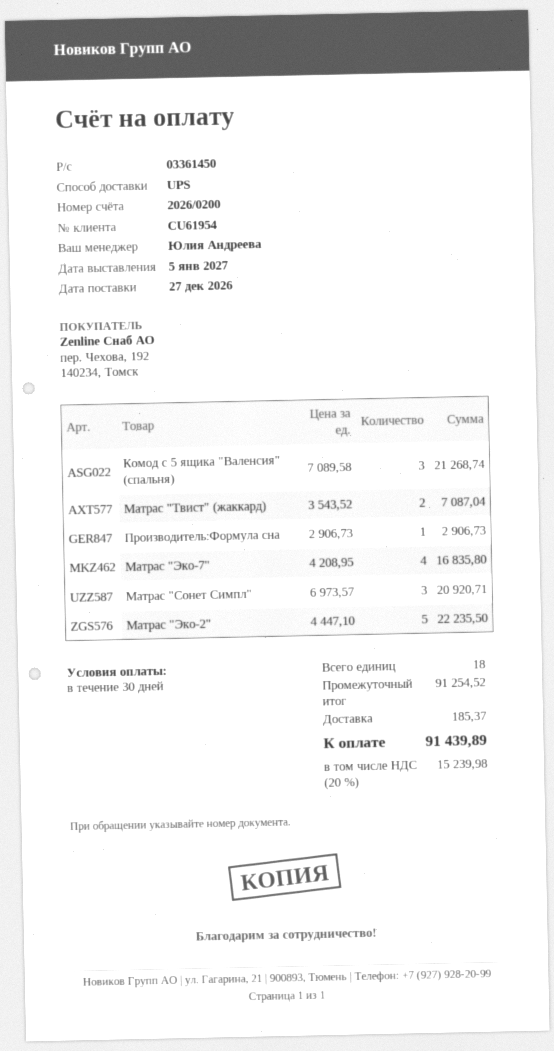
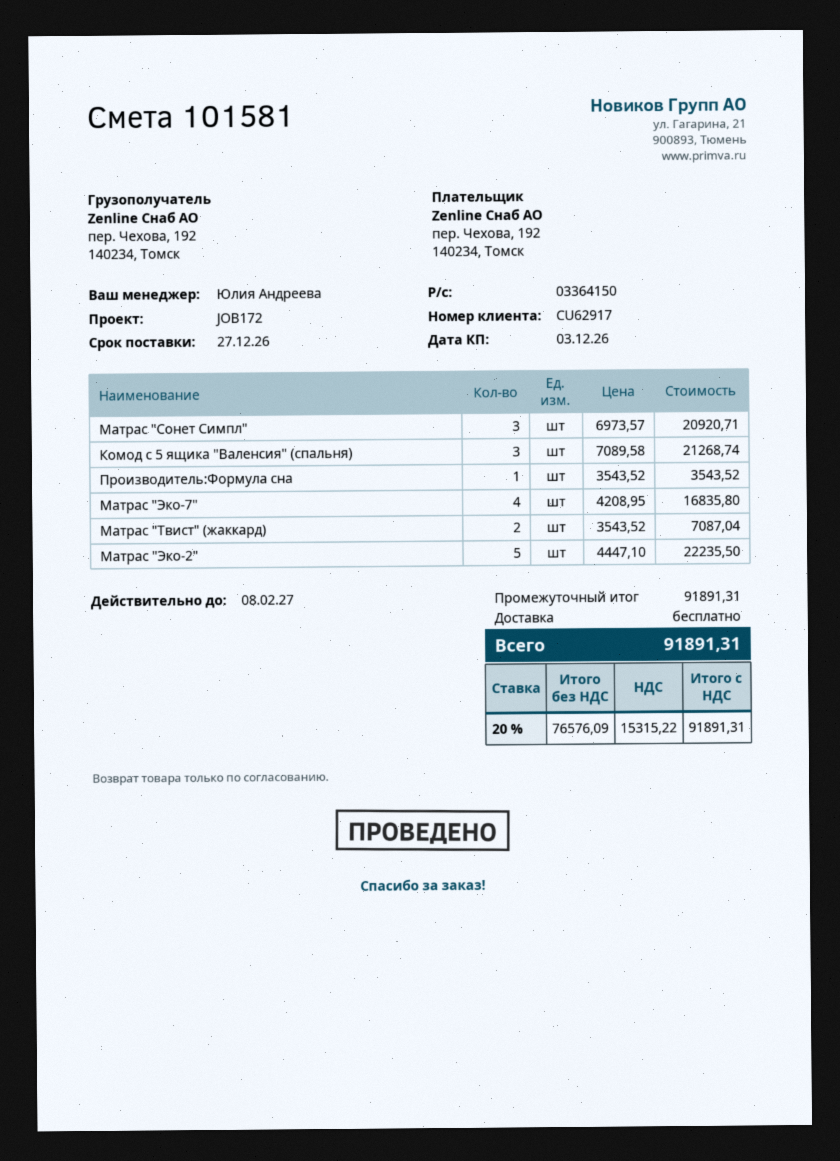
customer number: CU61954 -> CU62917
bank account: 03361450 -> 03364150
Производитель:Формула сна: 1 x 2906.73 = 2906.73 -> 1 x 3543.52 = 3543.52
subtotal: 91254.52 -> 91891.31
shipping: 185.37 -> 0.00
tax: 20% = 15239.98 -> 20% = 15315.22
total: 91439.89 -> 91891.31

